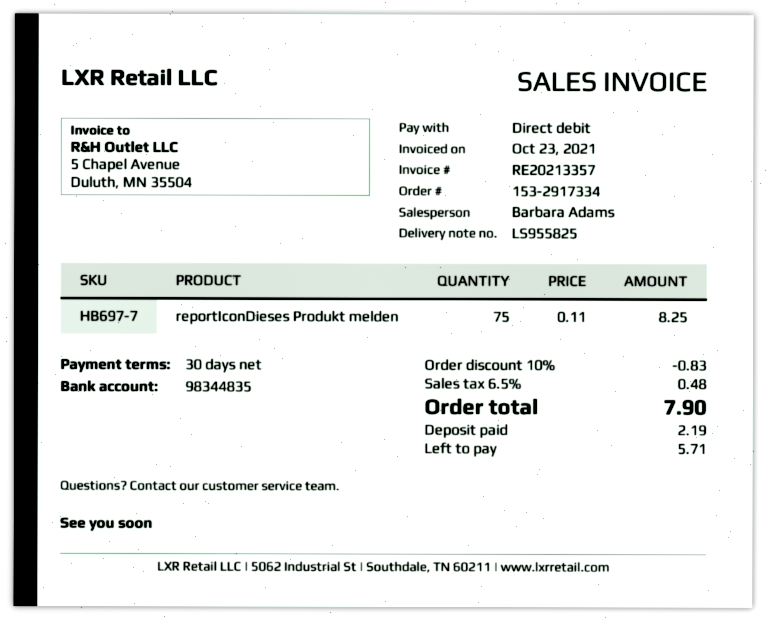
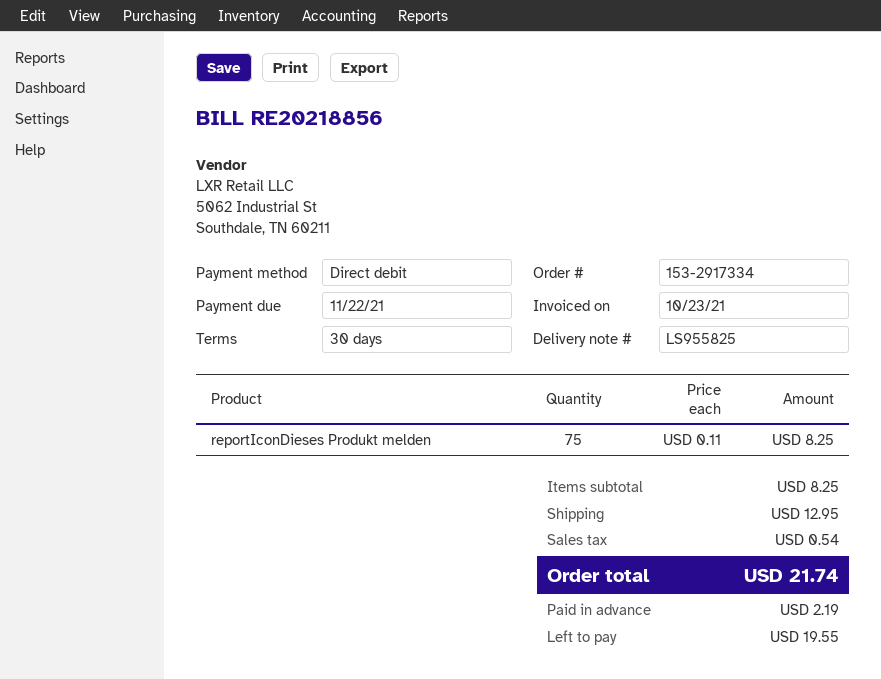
invoice number: RE20213357 -> RE20218856
discount: 10% = 0.83 -> none
shipping: none -> 12.95
tax: 0.48 -> 0.54
total: 7.90 -> 21.74
balance: 5.71 -> 19.55

